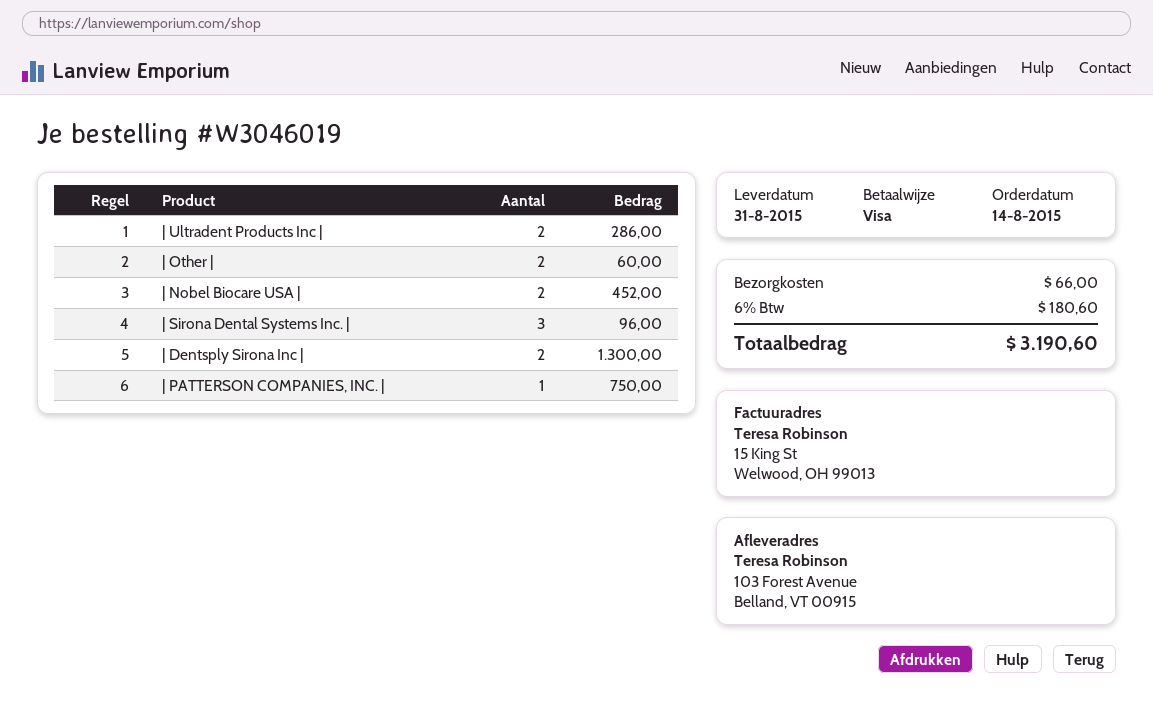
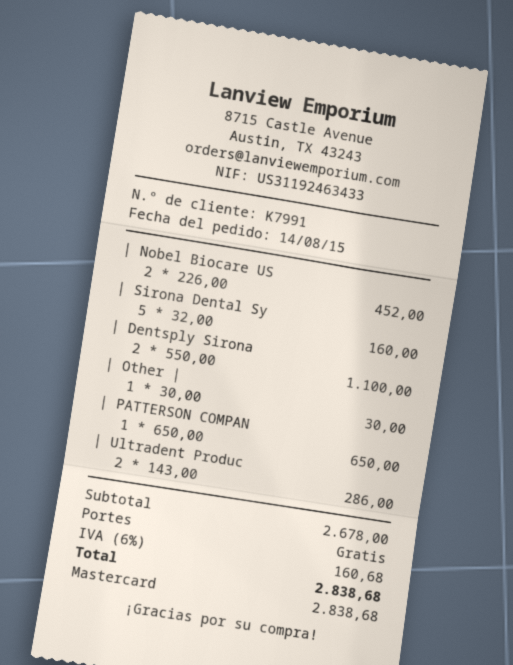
payment method: Visa -> Mastercard
| Other |: 2 for 60.00 -> 1 for 30.00
| Sirona Dental Systems Inc. |: 3 for 96.00 -> 5 for 160.00
| Dentsply Sirona Inc |: 2 for 1300.00 -> 2 for 1100.00
| PATTERSON COMPANIES, INC. |: 1 for 750.00 -> 1 for 650.00
shipping: 66.00 -> 0.00
tax: 6% = 180.60 -> 6% = 160.68
total: 3190.60 -> 2838.68

